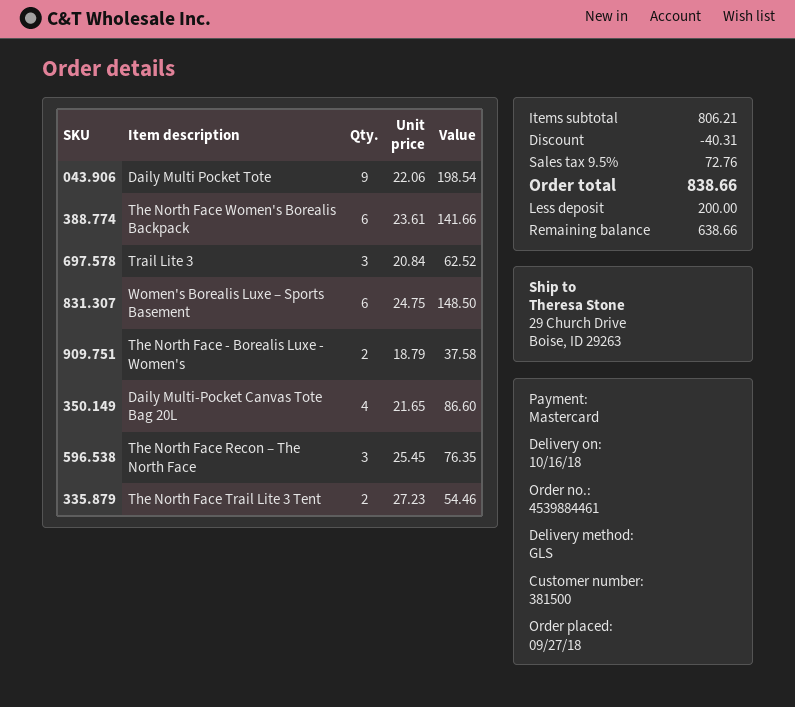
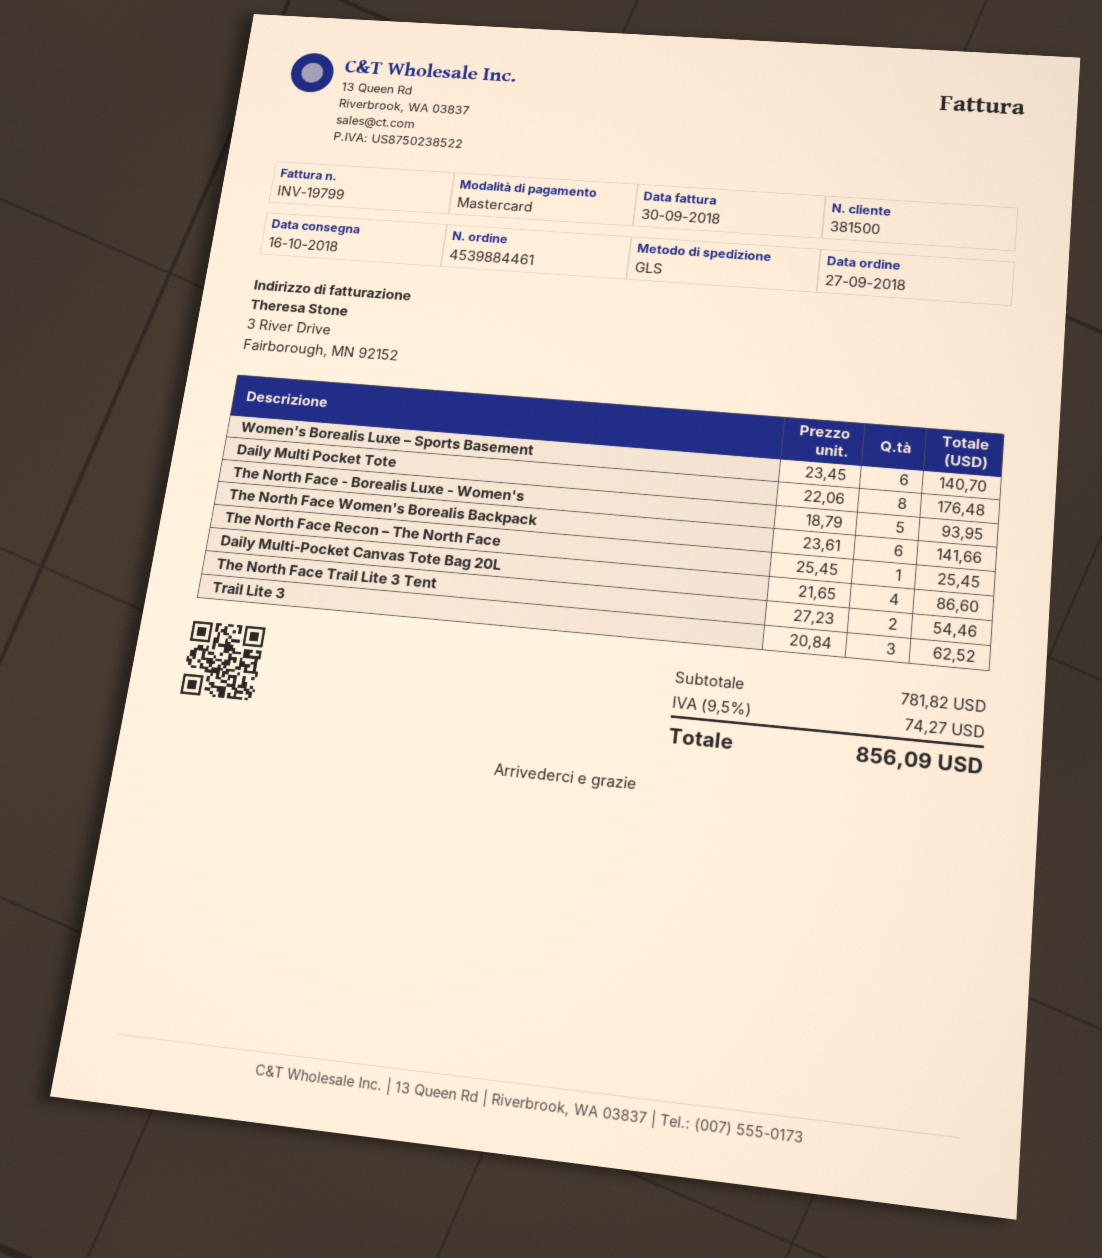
Daily Multi Pocket Tote: 9 x 22.06 = 198.54 -> 8 x 22.06 = 176.48
Women's Borealis Luxe – Sports Basement: 6 x 24.75 = 148.50 -> 6 x 23.45 = 140.70
The North Face - Borealis Luxe - Women's: 2 x 18.79 = 37.58 -> 5 x 18.79 = 93.95
The North Face Recon – The North Face: 3 x 25.45 = 76.35 -> 1 x 25.45 = 25.45
subtotal: 806.21 -> 781.82
discount: 40.31 -> none
tax: 9.5% = 72.76 -> 9.5% = 74.27
total: 838.66 -> 856.09

